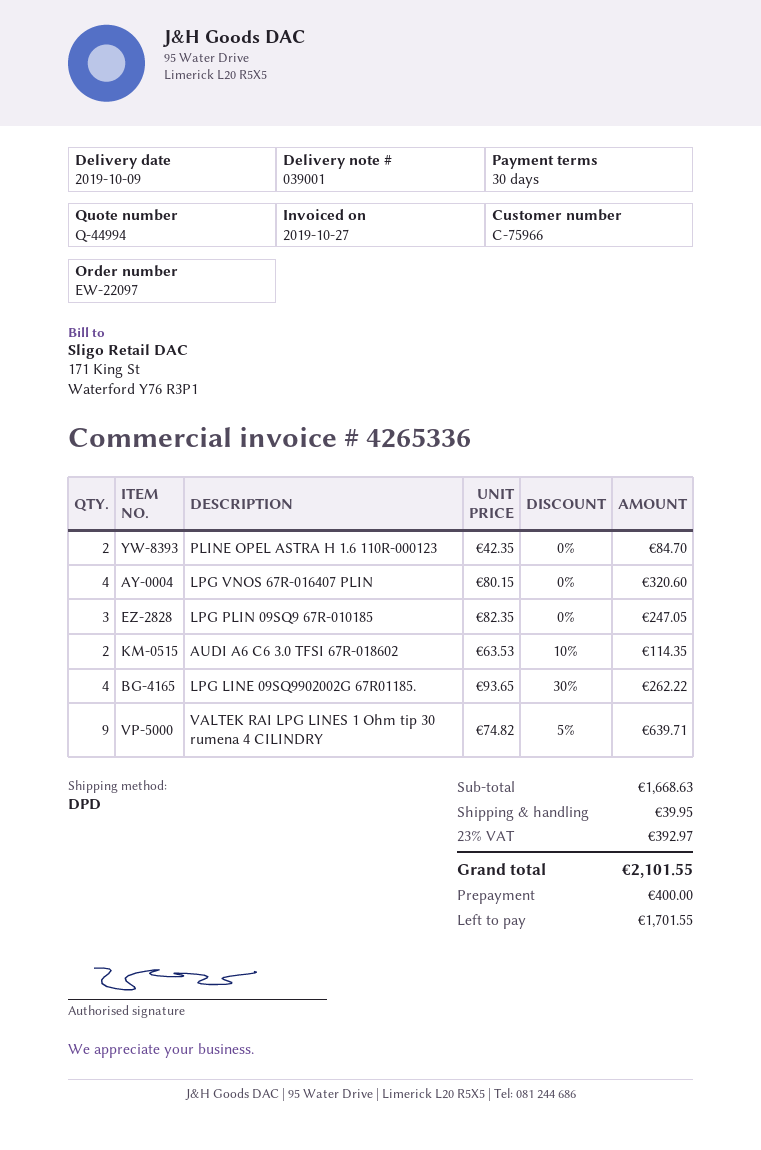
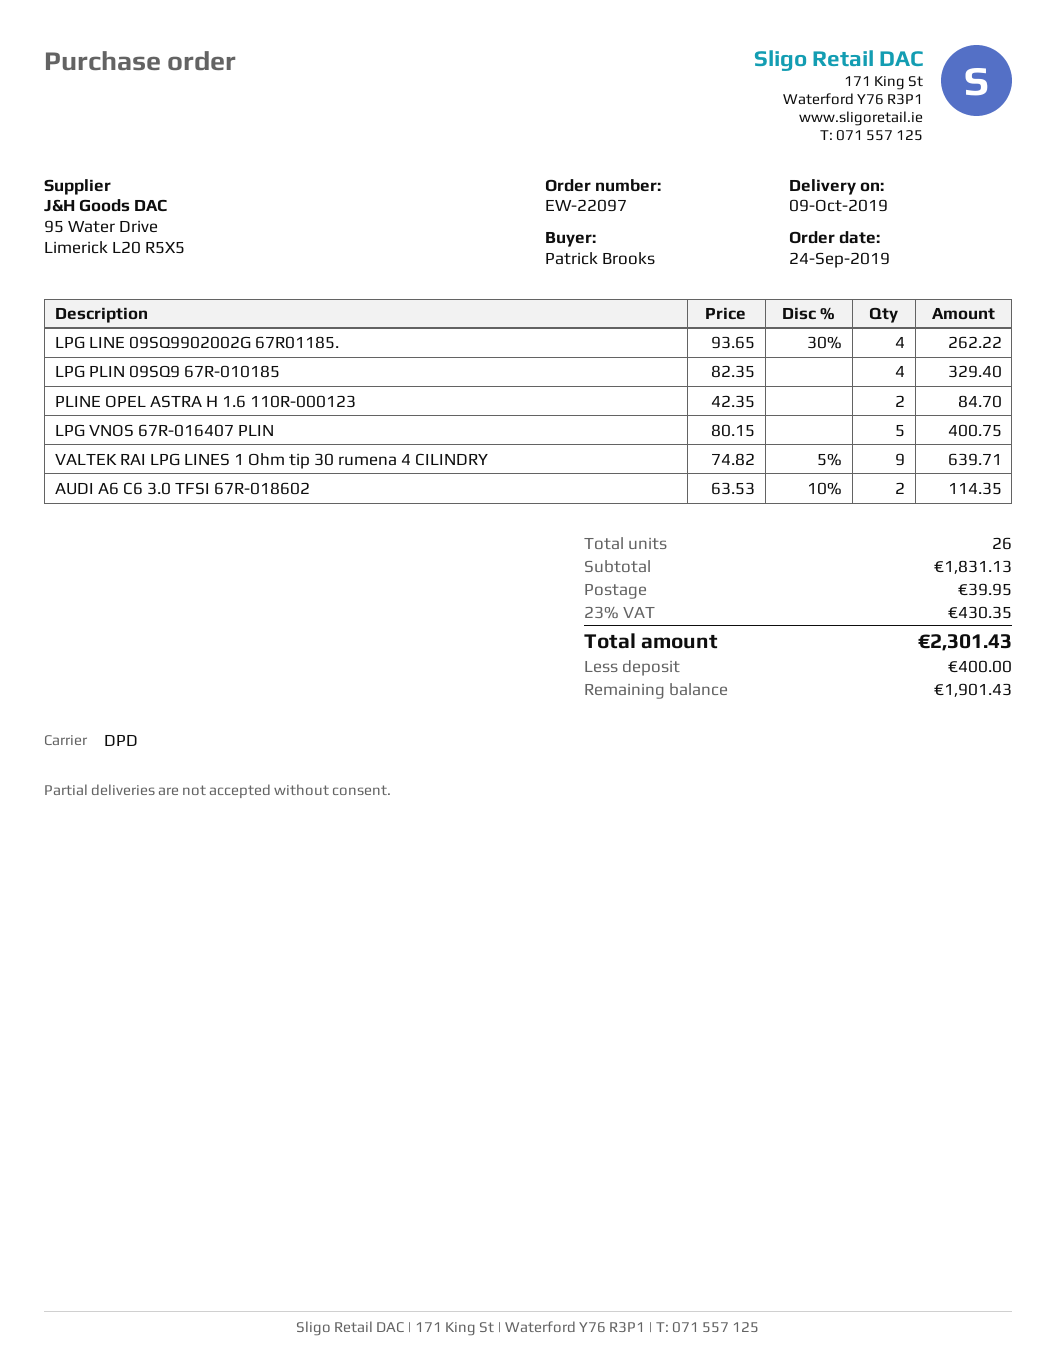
LPG VNOS 67R-016407 PLIN: 4 x 80.15 = 320.60 -> 5 x 80.15 = 400.75
LPG PLIN 09SQ9 67R-010185: 3 x 82.35 = 247.05 -> 4 x 82.35 = 329.40
subtotal: 1668.63 -> 1831.13
tax: 23% = 392.97 -> 23% = 430.35
total: 2101.55 -> 2301.43
balance: 1701.55 -> 1901.43

